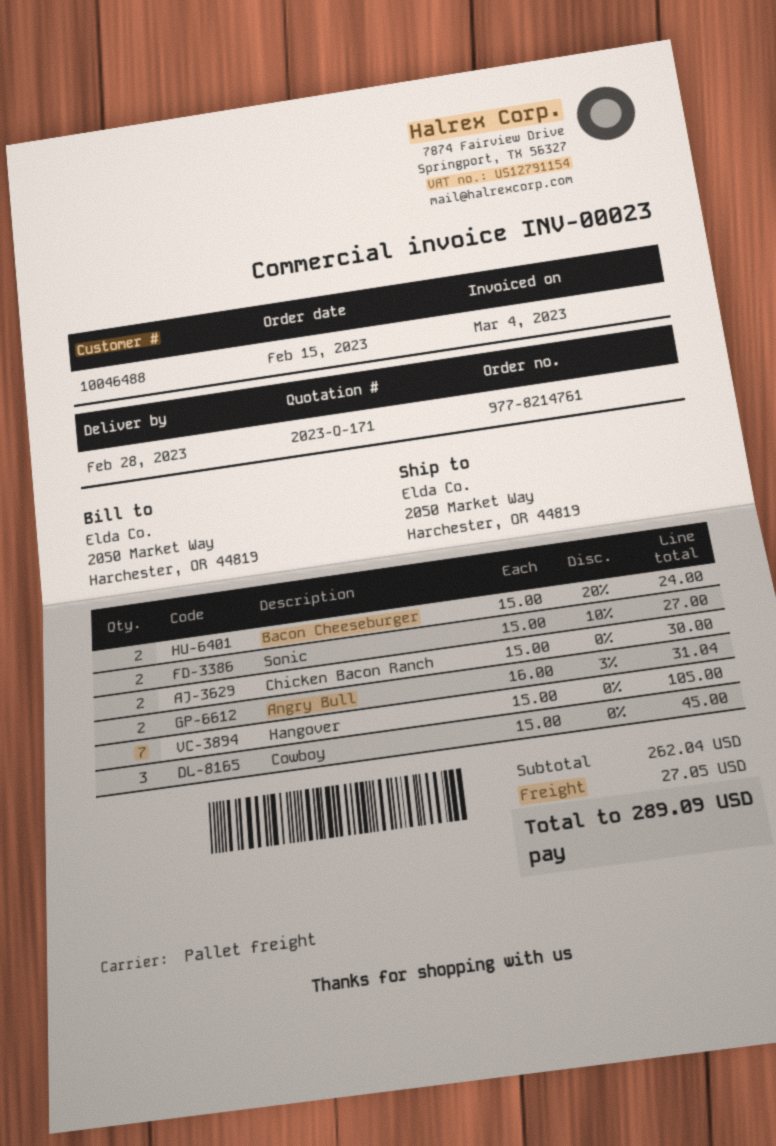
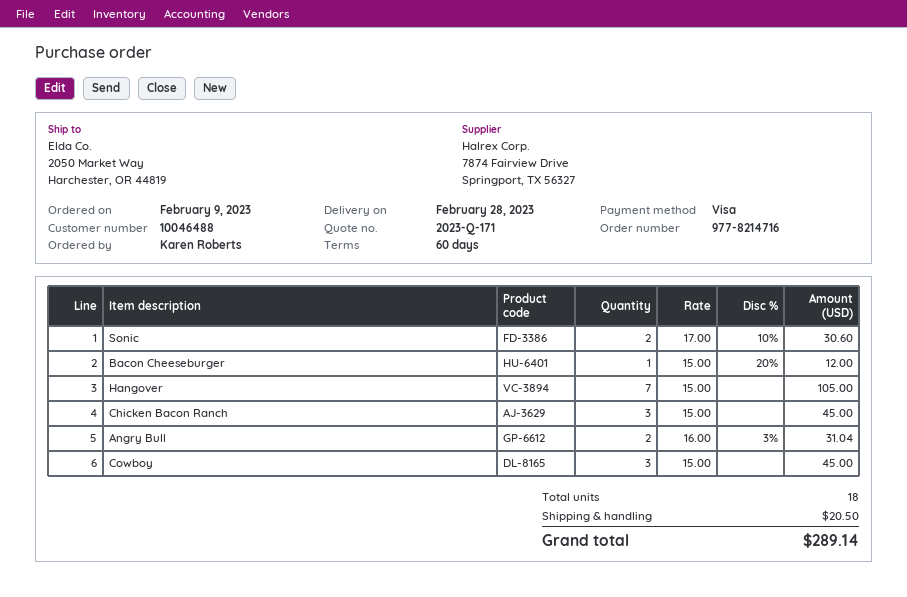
order number: 977-8214761 -> 977-8214716
order date: 2023-02-15 -> 2023-02-09
Bacon Cheeseburger: 2 x 15.00 - 20% = 24.00 -> 1 x 15.00 - 20% = 12.00
Sonic: 2 x 15.00 - 10% = 27.00 -> 2 x 17.00 - 10% = 30.60
Chicken Bacon Ranch: 2 x 15.00 = 30.00 -> 3 x 15.00 = 45.00
shipping: 27.05 -> 20.50
total: 289.09 -> 289.14

